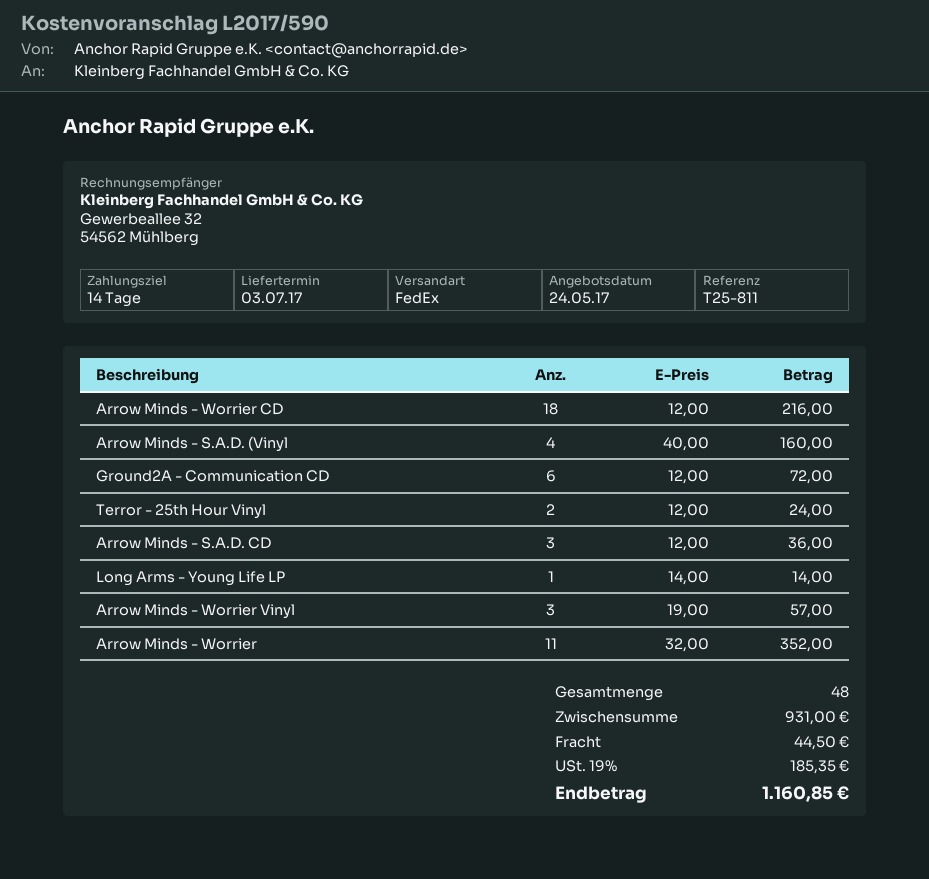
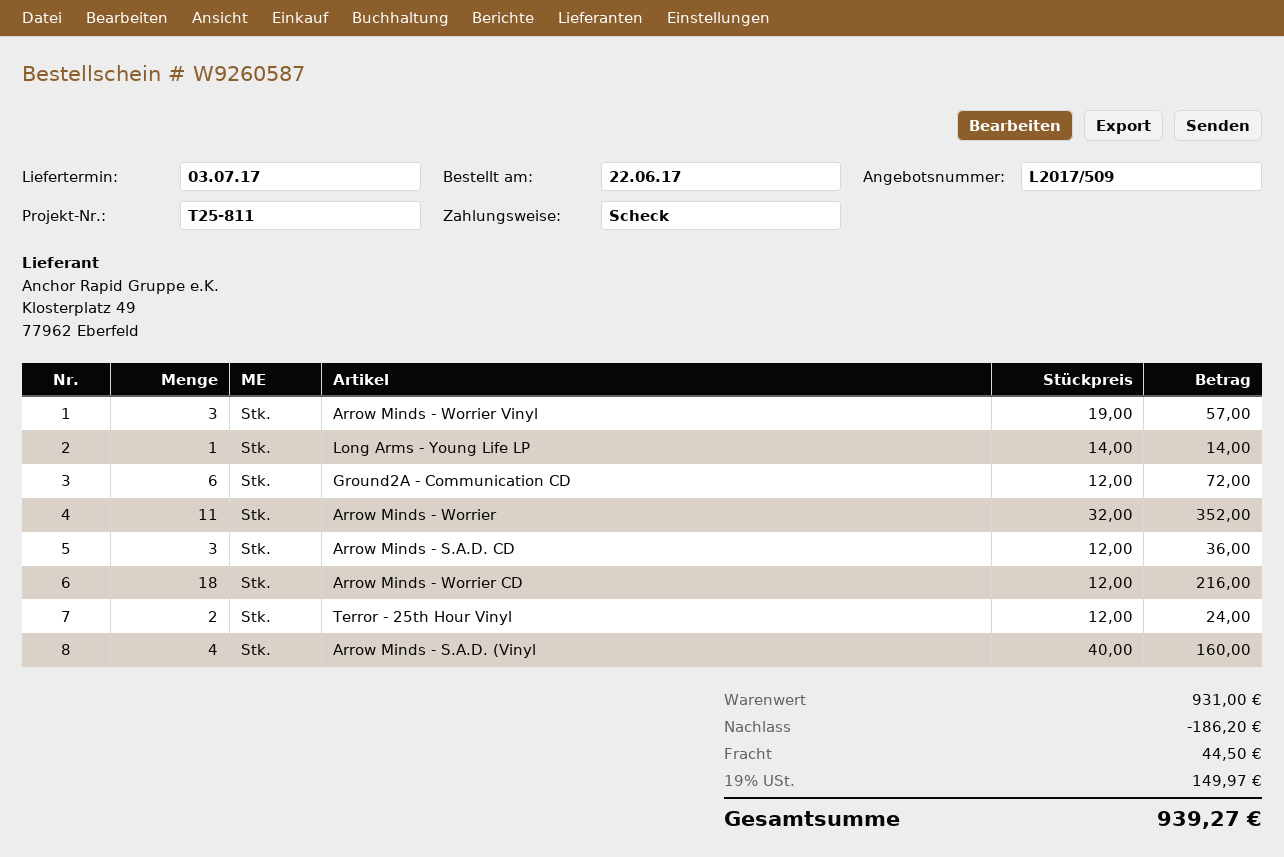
quote number: L2017/590 -> L2017/509
discount: none -> 186.20
tax: 19% = 185.35 -> 19% = 149.97
total: 1160.85 -> 939.27

